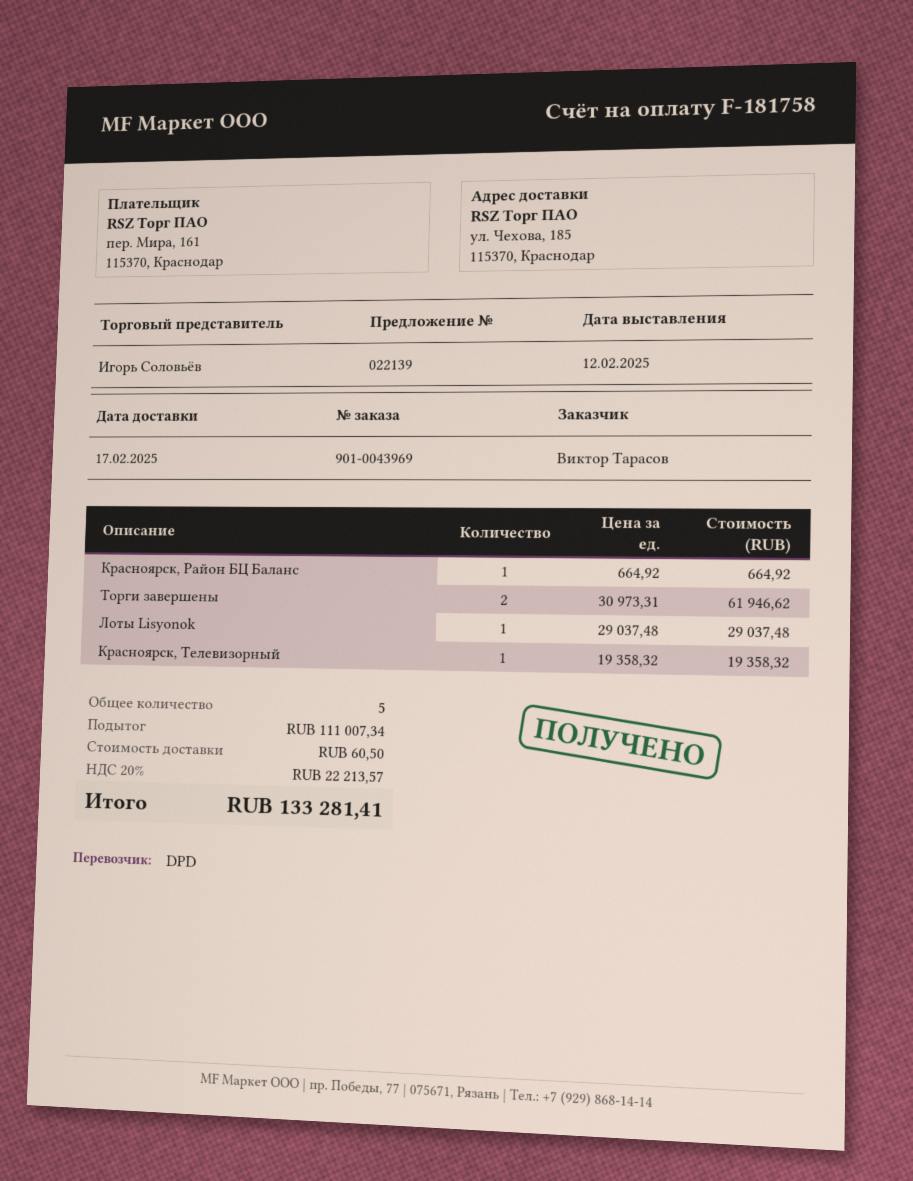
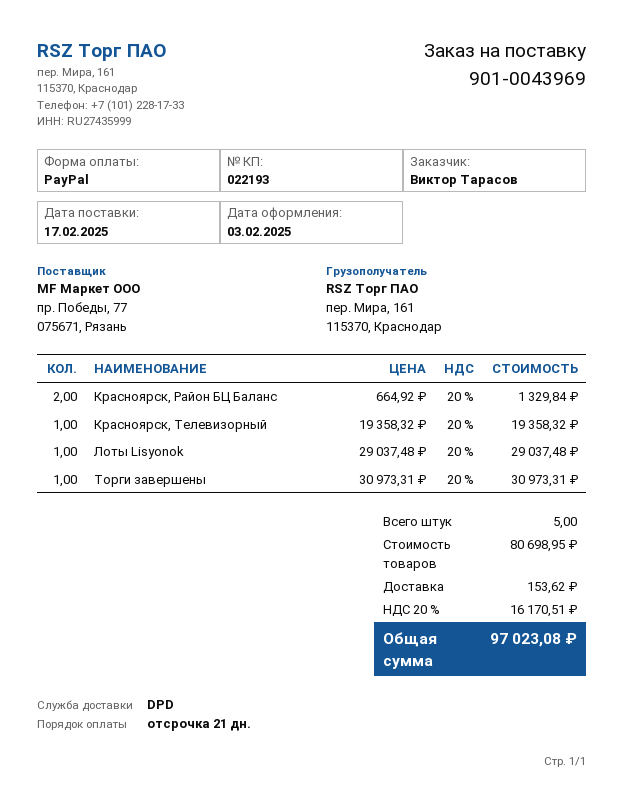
quote number: 022139 -> 022193
ship to: ул. Чехова, 185, 115370, Краснодар -> пер. Мира, 161, 115370, Краснодар
Красноярск, Район БЦ Баланс: 1 x 664.92 = 664.92 -> 2 x 664.92 = 1329.84
Торги завершены: 2 x 30973.31 = 61946.62 -> 1 x 30973.31 = 30973.31
subtotal: 111007.34 -> 80698.95
shipping: 60.50 -> 153.62
tax: 20% = 22213.57 -> 20% = 16170.51
total: 133281.41 -> 97023.08

